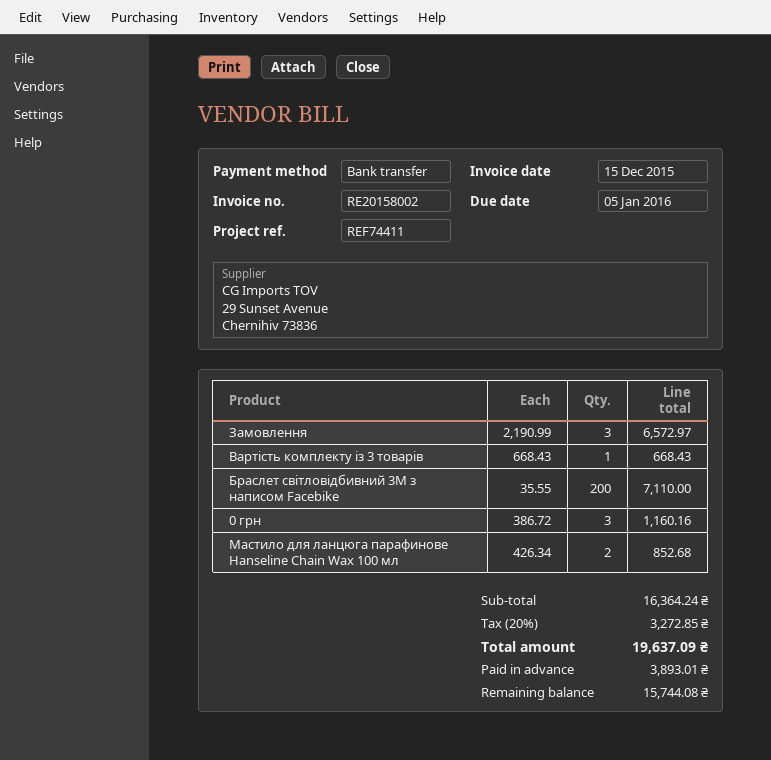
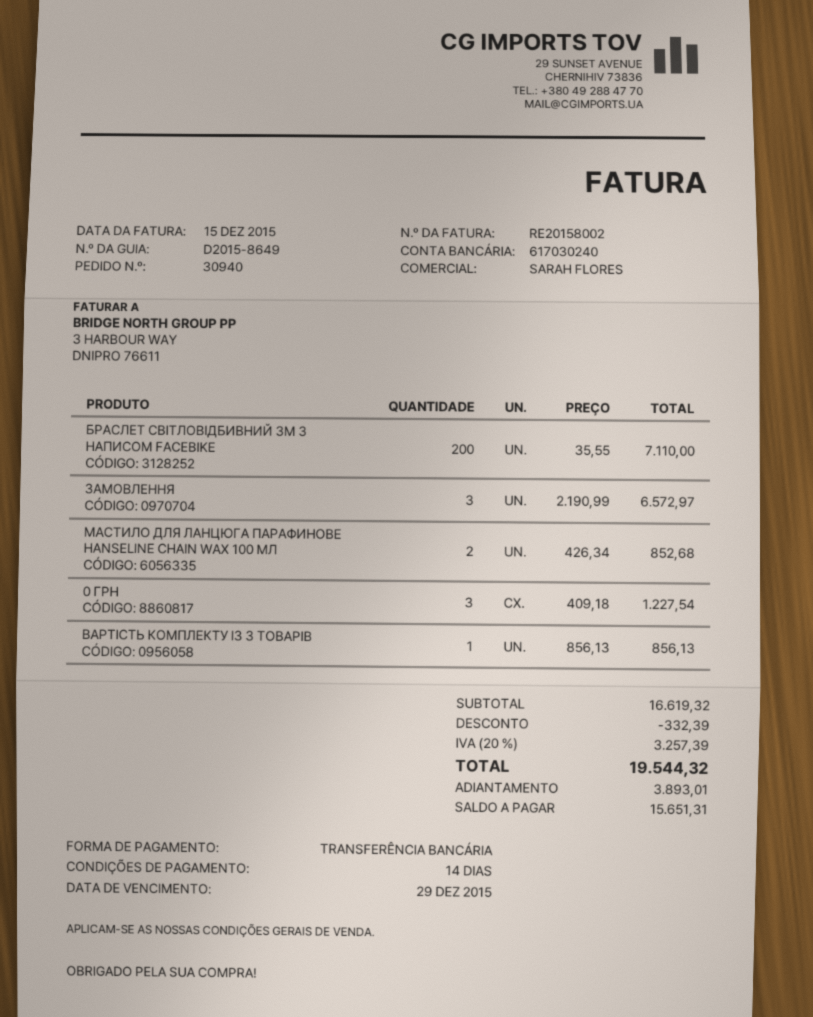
due date: 2016-01-05 -> 2015-12-29
Вартість комплекту із 3 товарів: 1 x 668.43 = 668.43 -> 1 x 856.13 = 856.13
0 грн: 3 x 386.72 = 1160.16 -> 3 x 409.18 = 1227.54
subtotal: 16364.24 -> 16619.32
discount: none -> 332.39
tax: 20% = 3272.85 -> 20% = 3257.39
total: 19637.09 -> 19544.32
balance: 15744.08 -> 15651.31

